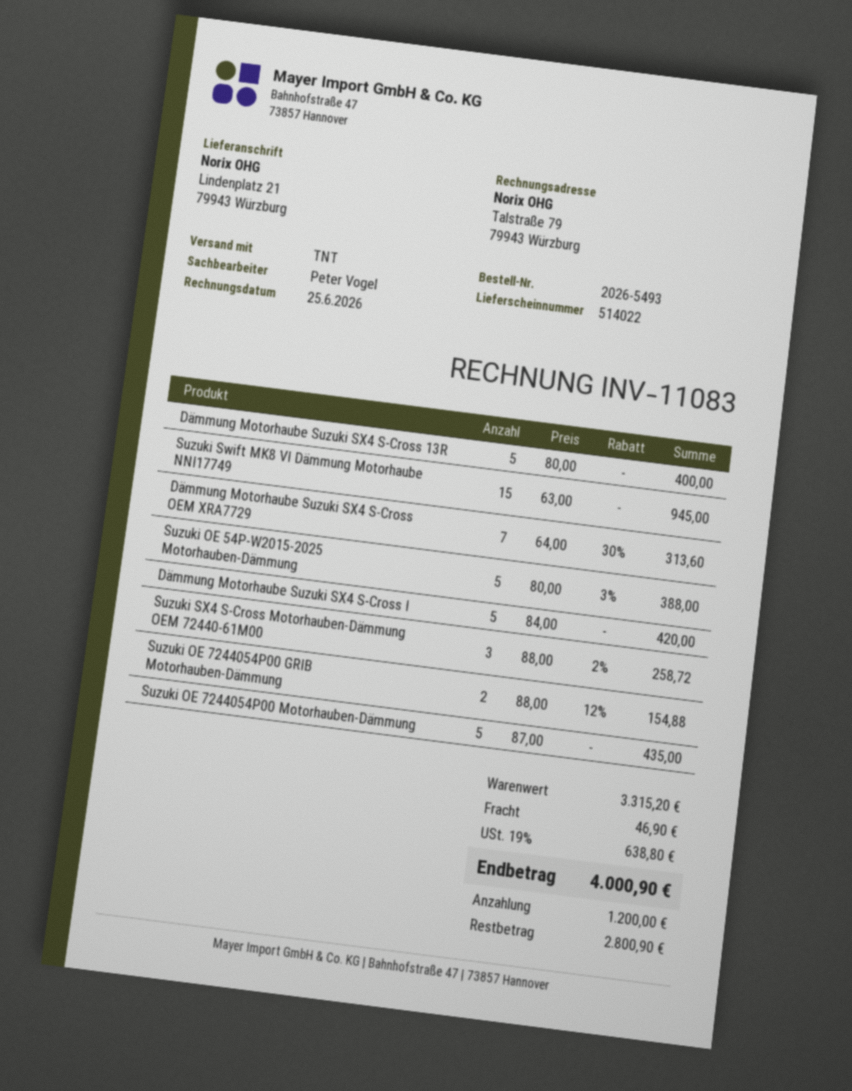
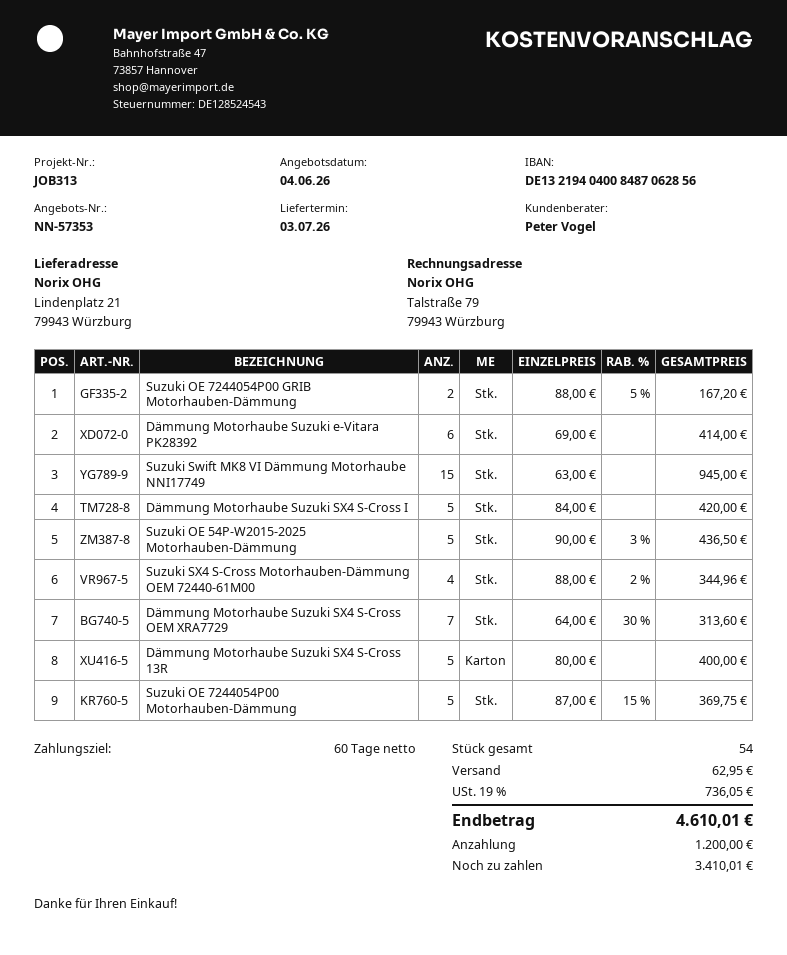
Suzuki OE 54P-W2015-2025 Motorhauben-Dämmung: 5 x 80.00 - 3% = 388.00 -> 5 x 90.00 - 3% = 436.50
Suzuki SX4 S-Cross Motorhauben-Dämmung OEM 72440-61M00: 3 x 88.00 - 2% = 258.72 -> 4 x 88.00 - 2% = 344.96
Suzuki OE 7244054P00 GRIB Motorhauben-Dämmung: 2 x 88.00 - 12% = 154.88 -> 2 x 88.00 - 5% = 167.20
Suzuki OE 7244054P00 Motorhauben-Dämmung: 5 x 87.00 = 435.00 -> 5 x 87.00 - 15% = 369.75
Dämmung Motorhaube Suzuki e-Vitara PK28392: none -> 6 x 69.00 = 414.00
shipping: 46.90 -> 62.95
tax: 19% = 638.80 -> 19% = 736.05
total: 4000.90 -> 4610.01
balance: 2800.90 -> 3410.01

